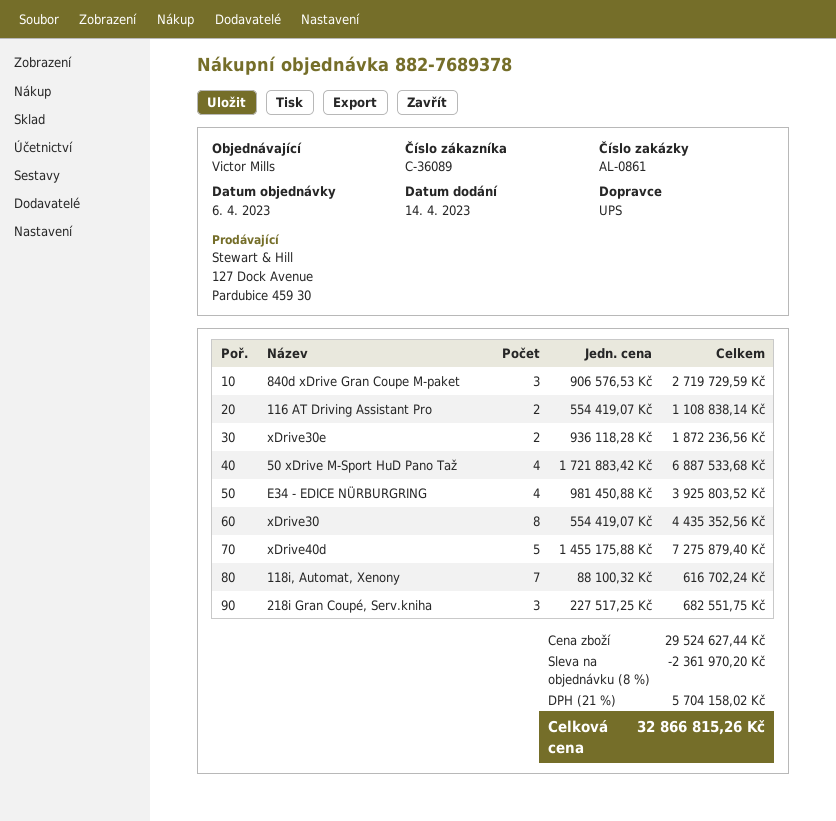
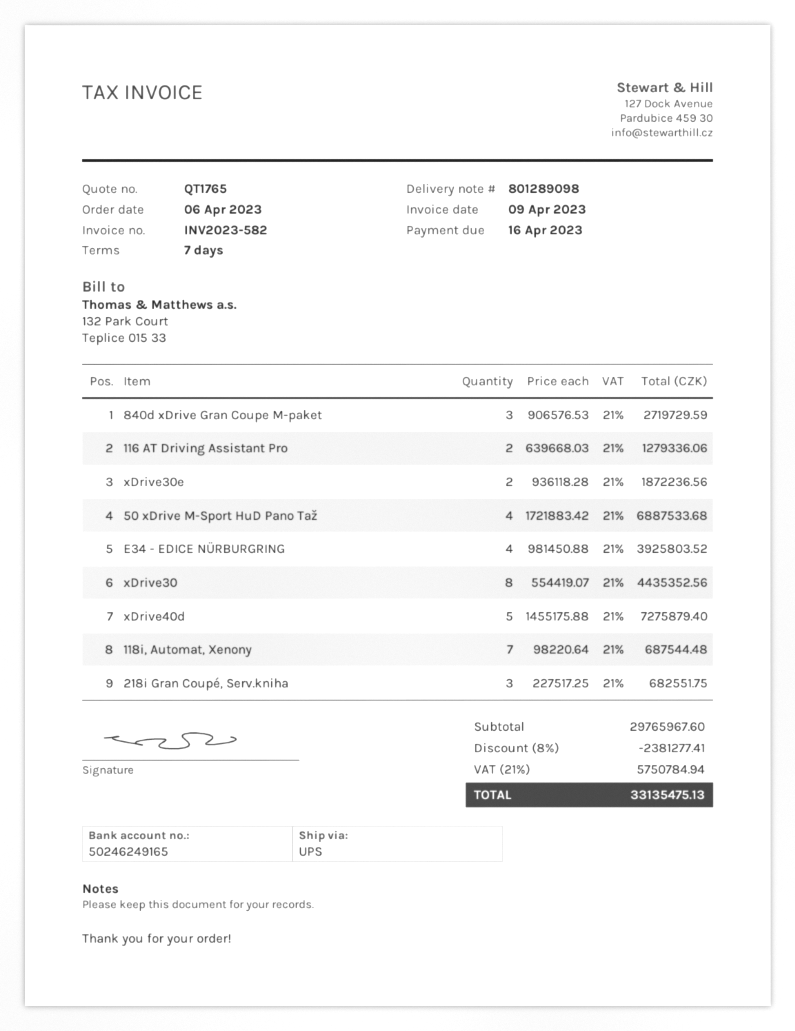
116 AT Driving Assistant Pro: 2 x 554419.07 = 1108838.14 -> 2 x 639668.03 = 1279336.06
118i, Automat, Xenony: 7 x 88100.32 = 616702.24 -> 7 x 98220.64 = 687544.48
subtotal: 29524627.44 -> 29765967.60
discount: 8% = 2361970.20 -> 8% = 2381277.41
tax: 21% = 5704158.02 -> 21% = 5750784.94
total: 32866815.26 -> 33135475.13

